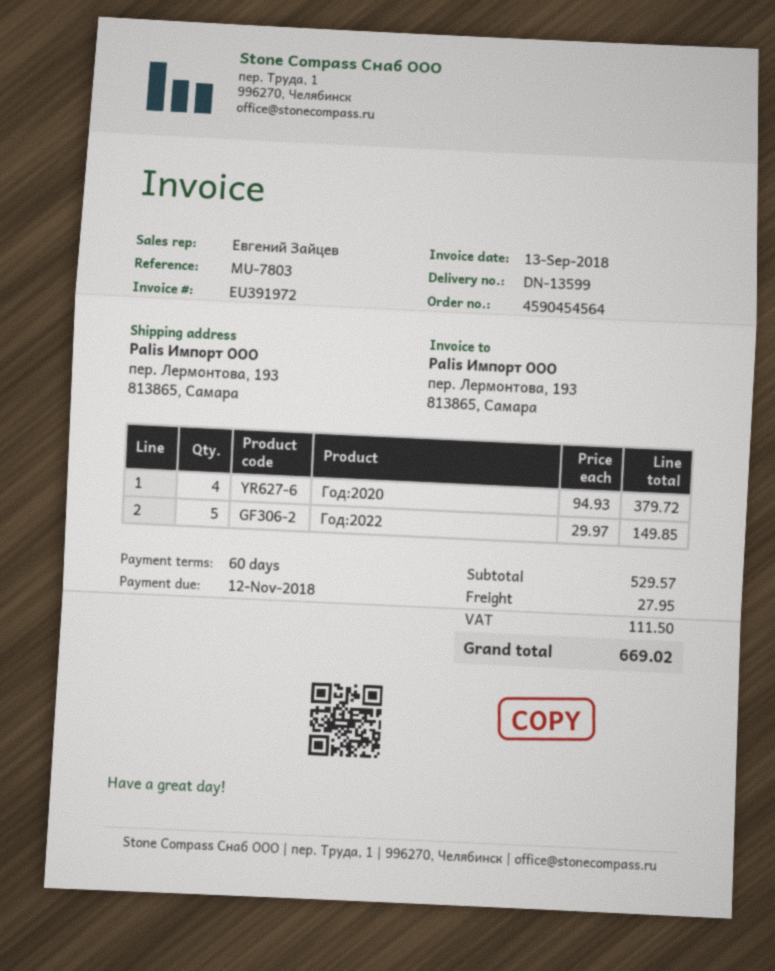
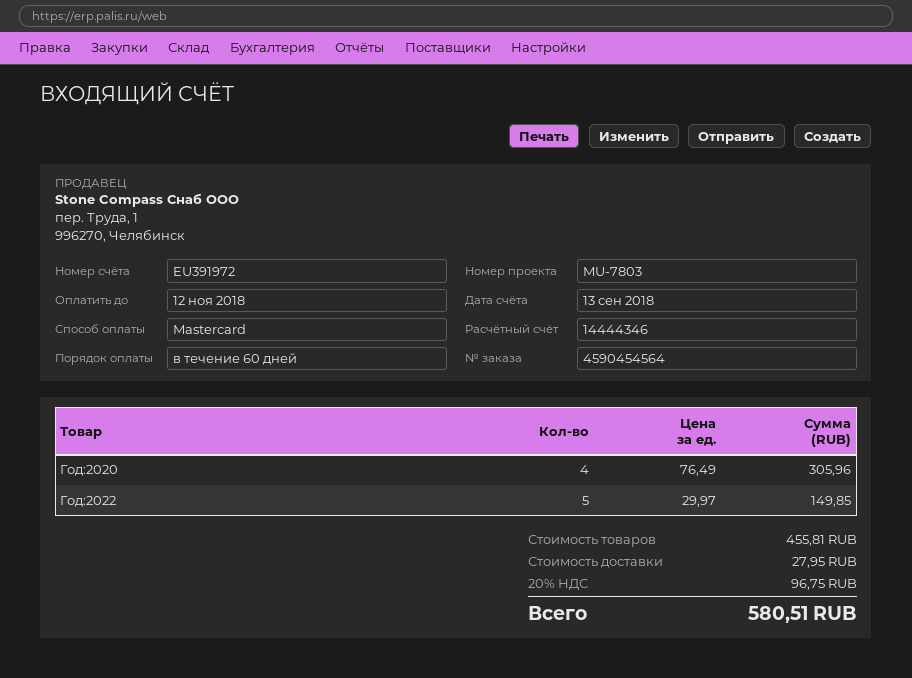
Год:2020: 4 x 94.93 = 379.72 -> 4 x 76.49 = 305.96
subtotal: 529.57 -> 455.81
tax: 111.50 -> 96.75
total: 669.02 -> 580.51

